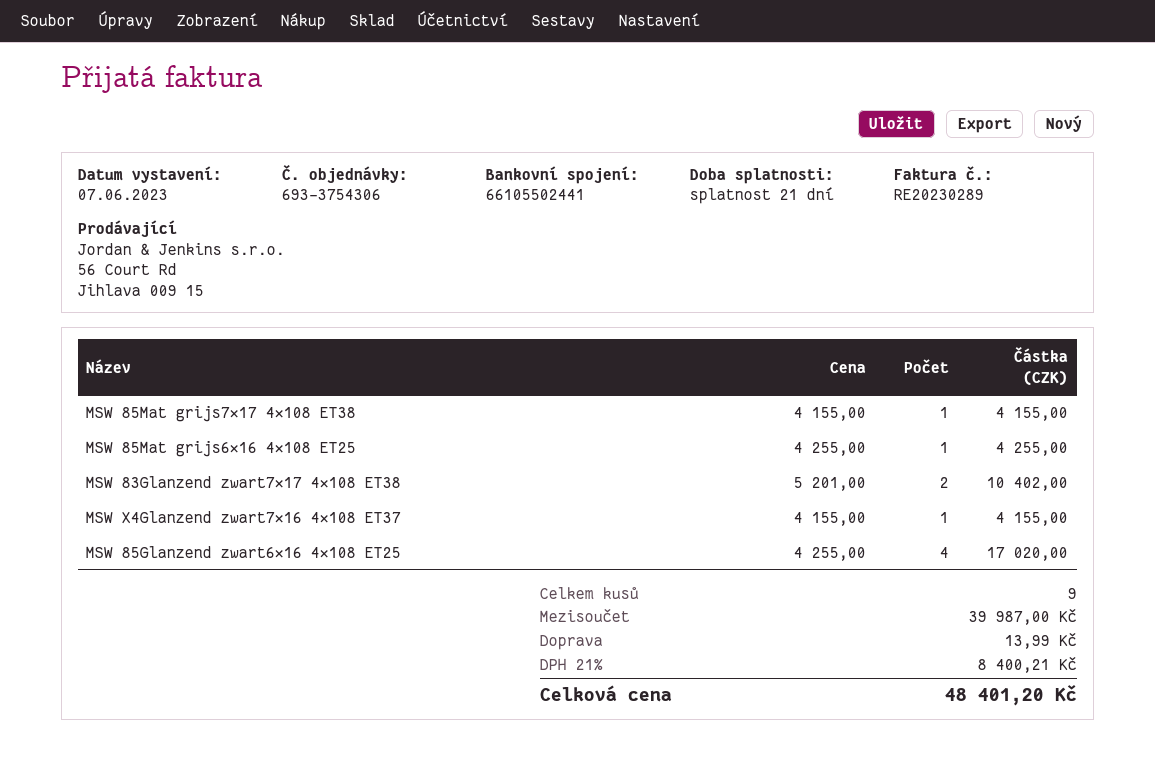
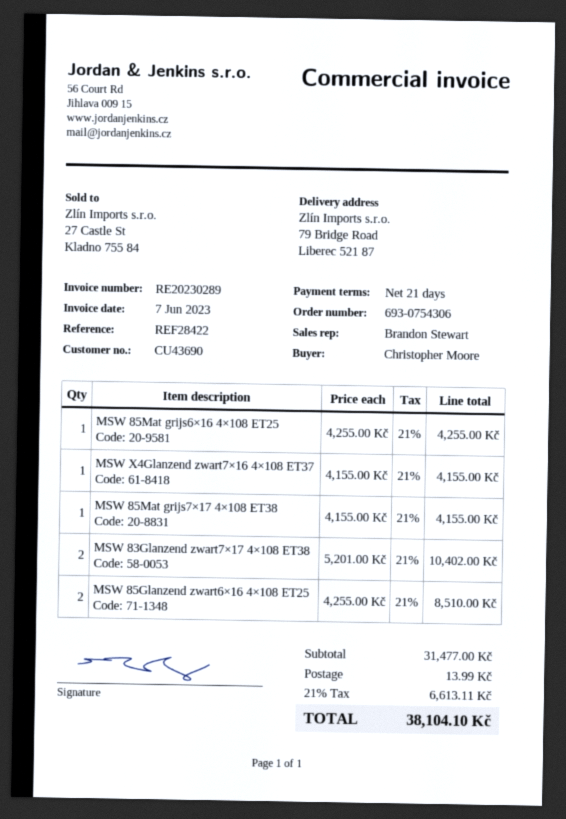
order number: 693-3754306 -> 693-0754306
MSW 85Glanzend zwart6×16 4×108 ET25: 4 x 4255.00 = 17020.00 -> 2 x 4255.00 = 8510.00
subtotal: 39987.00 -> 31477.00
tax: 21% = 8400.21 -> 21% = 6613.11
total: 48401.20 -> 38104.10

